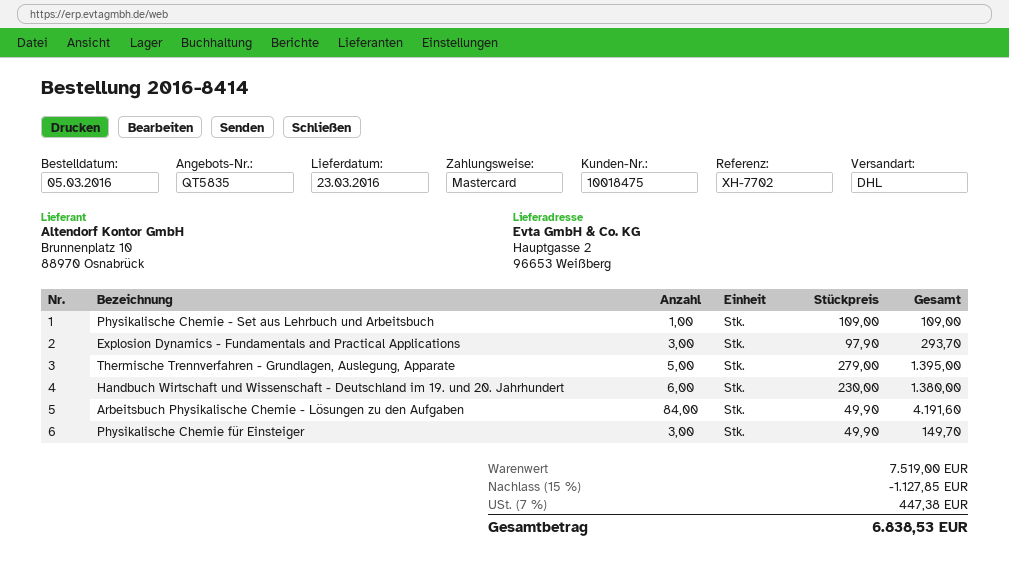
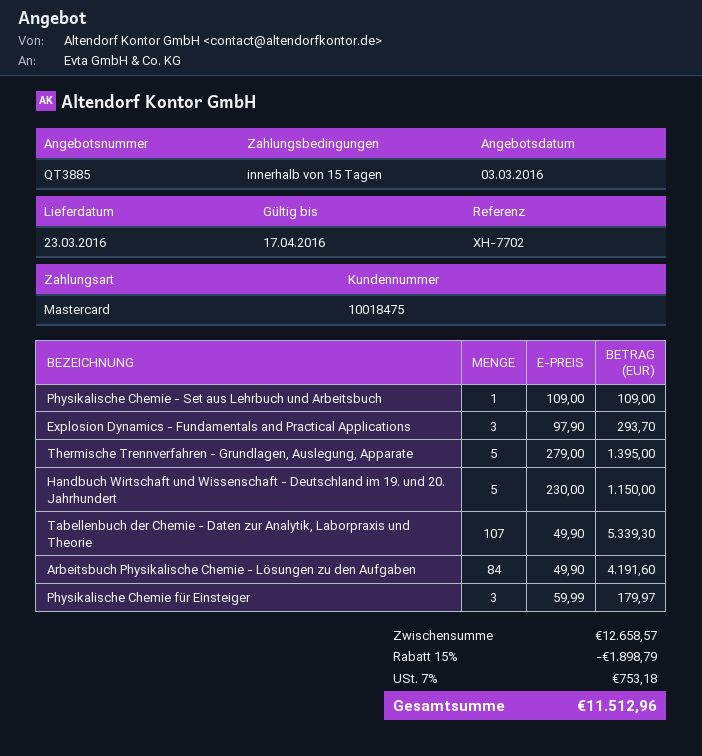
quote number: QT5835 -> QT3885
Handbuch Wirtschaft und Wissenschaft - Deutschland im 19. und 20. Jahrhundert: 6 x 230.00 = 1380.00 -> 5 x 230.00 = 1150.00
Physikalische Chemie für Einsteiger: 3 x 49.90 = 149.70 -> 3 x 59.99 = 179.97
Tabellenbuch der Chemie - Daten zur Analytik, Laborpraxis und Theorie: none -> 107 x 49.90 = 5339.30
subtotal: 7519.00 -> 12658.57
discount: 15% = 1127.85 -> 15% = 1898.79
tax: 7% = 447.38 -> 7% = 753.18
total: 6838.53 -> 11512.96

